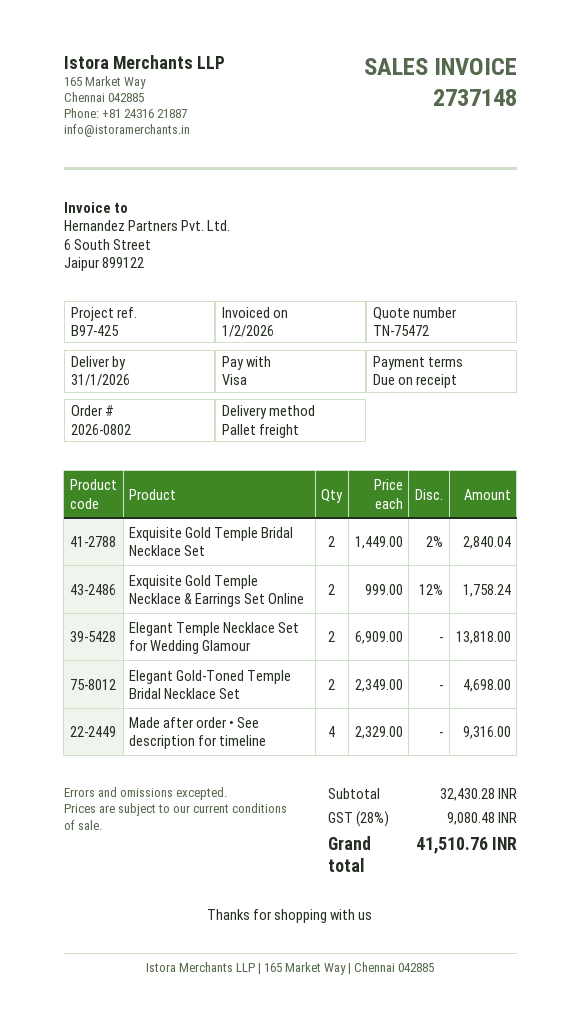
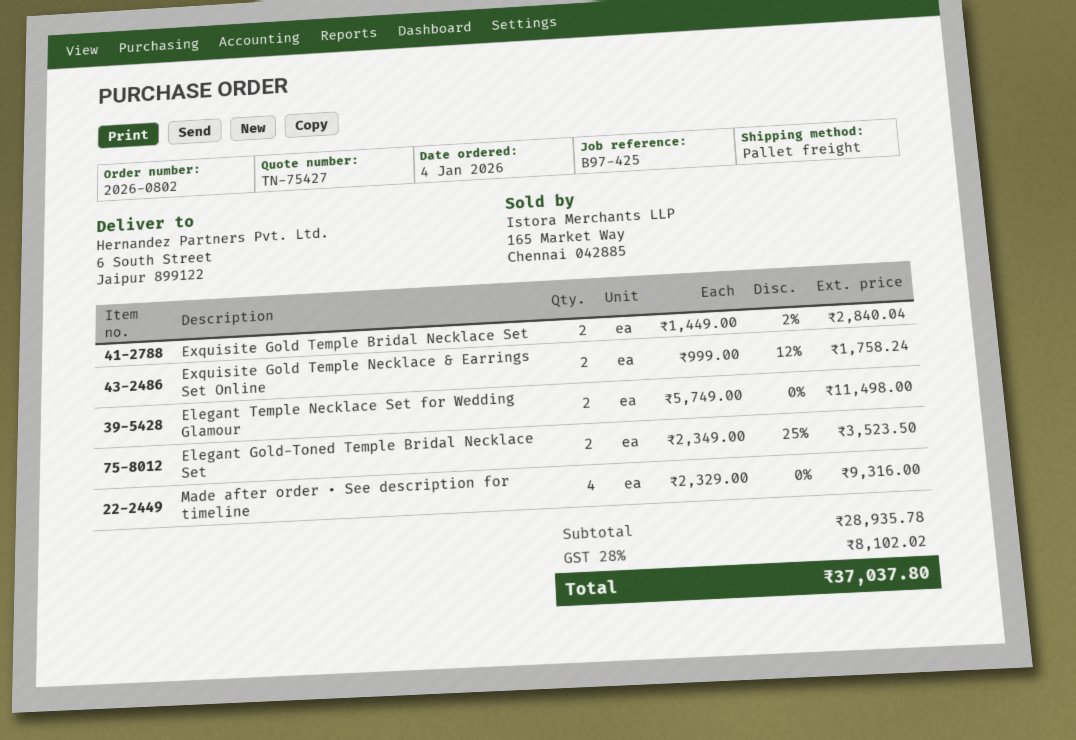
quote number: TN-75472 -> TN-75427
Elegant Temple Necklace Set for Wedding Glamour: 2 x 6909.00 = 13818.00 -> 2 x 5749.00 = 11498.00
Elegant Gold-Toned Temple Bridal Necklace Set: 2 x 2349.00 = 4698.00 -> 2 x 2349.00 - 25% = 3523.50
subtotal: 32430.28 -> 28935.78
tax: 28% = 9080.48 -> 28% = 8102.02
total: 41510.76 -> 37037.80

